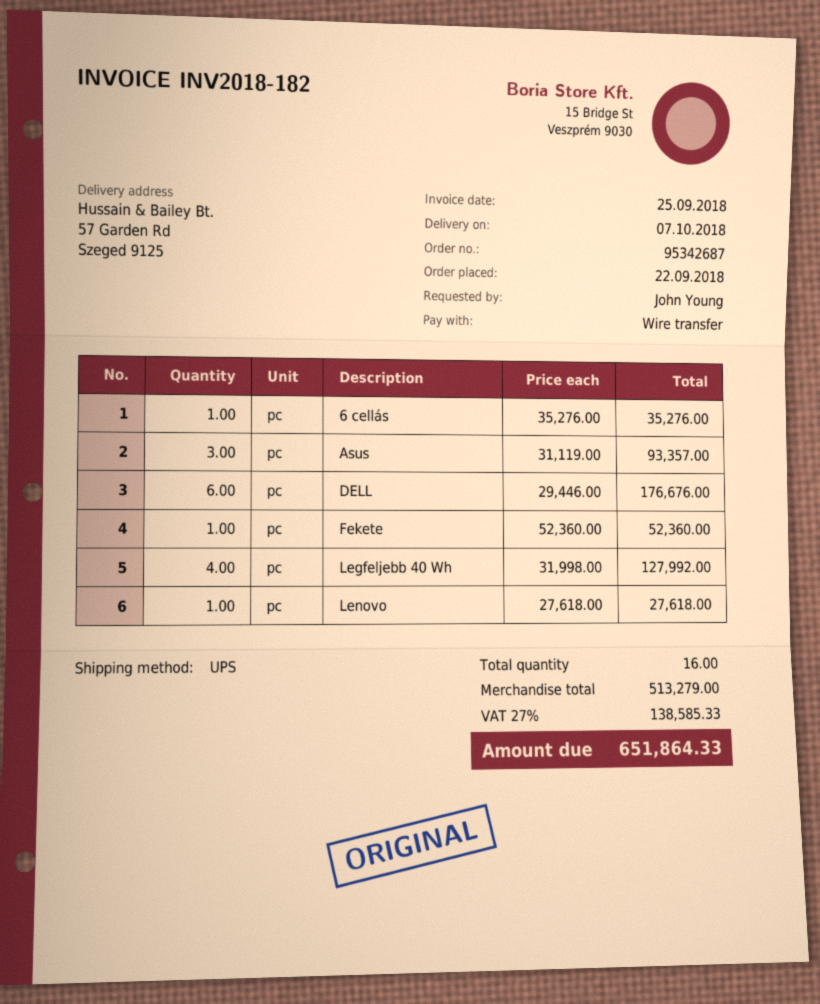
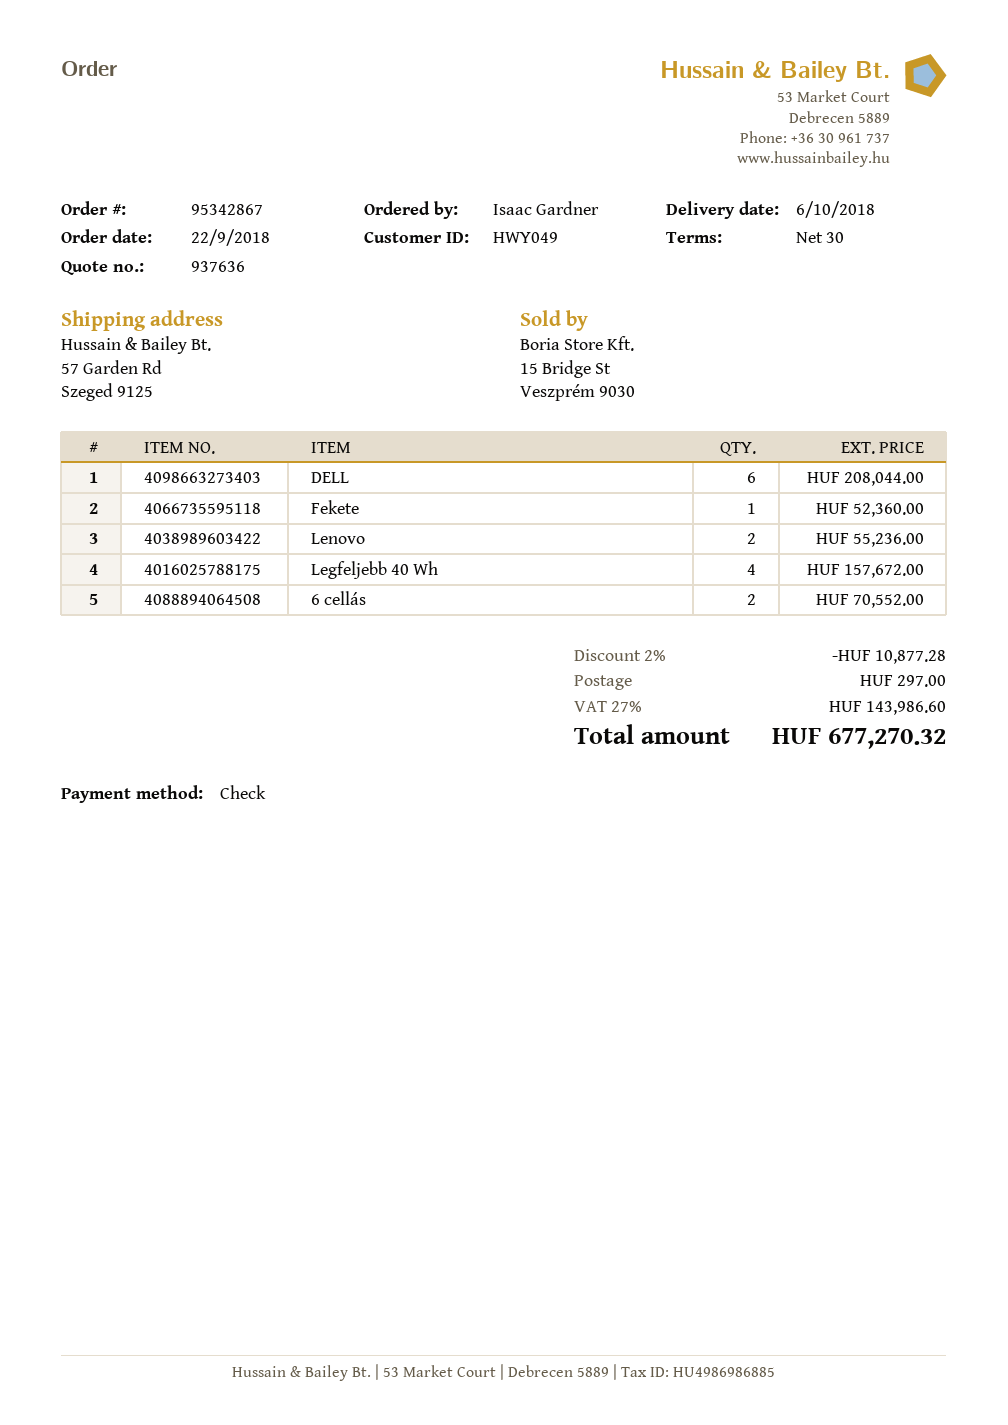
order number: 95342687 -> 95342867
delivery date: 2018-10-07 -> 2018-10-06
ordered by: John Young -> Isaac Gardner
payment method: bank transfer -> cheque
6 cellás: 1 for 35276.00 -> 2 for 70552.00
Asus: 3 for 93357.00 -> none
DELL: 6 for 176676.00 -> 6 for 208044.00
Legfeljebb 40 Wh: 4 for 127992.00 -> 4 for 157672.00
Lenovo: 1 for 27618.00 -> 2 for 55236.00
discount: none -> 2% = 10877.28
shipping: none -> 297.00
tax: 27% = 138585.33 -> 27% = 143986.60
total: 651864.33 -> 677270.32

